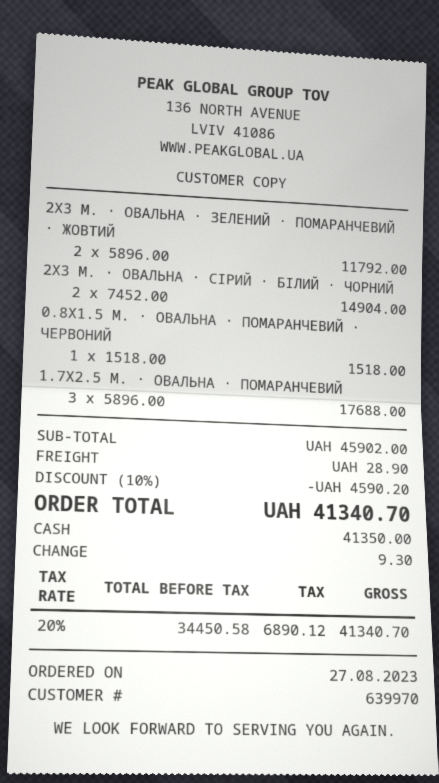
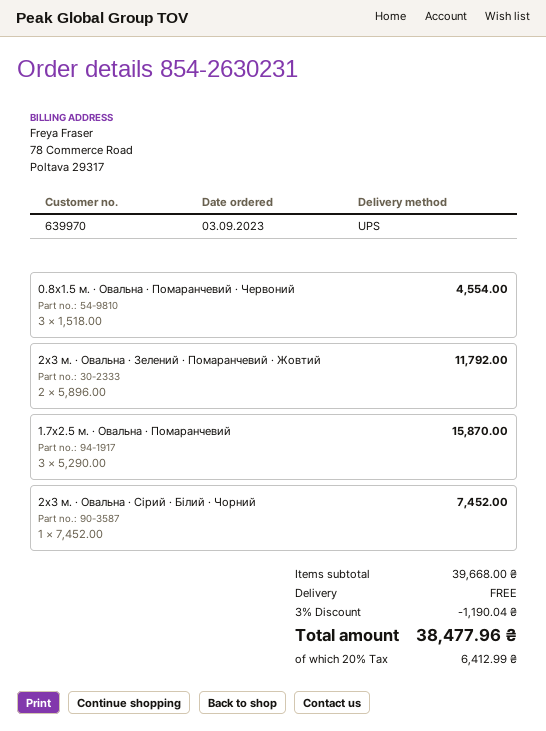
order date: 2023-08-27 -> 2023-09-03
2X3 М. · ОВАЛЬНА · СІРИЙ · БІЛИЙ · ЧОРНИЙ: 2 x 7452.00 = 14904.00 -> 1 x 7452.00 = 7452.00
0.8X1.5 М. · ОВАЛЬНА · ПОМАРАНЧЕВИЙ · ЧЕРВОНИЙ: 1 x 1518.00 = 1518.00 -> 3 x 1518.00 = 4554.00
1.7X2.5 М. · ОВАЛЬНА · ПОМАРАНЧЕВИЙ: 3 x 5896.00 = 17688.00 -> 3 x 5290.00 = 15870.00
subtotal: 45902.00 -> 39668.00
discount: 10% = 4590.20 -> 3% = 1190.04
shipping: 28.90 -> 0.00
tax: 20% = 6890.12 -> 20% = 6412.99
total: 41340.70 -> 38477.96

